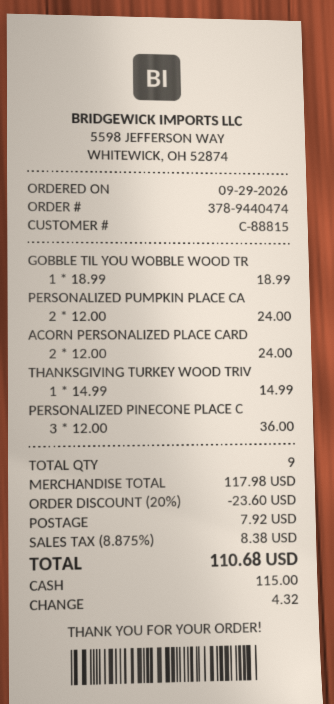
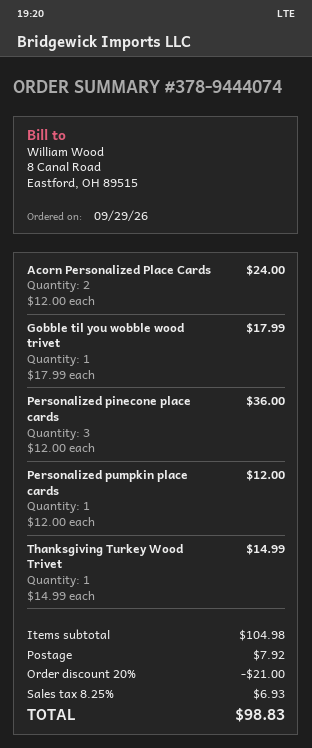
order number: 378-9440474 -> 378-9444074
GOBBLE TIL YOU WOBBLE WOOD TR: 1 x 18.99 = 18.99 -> 1 x 17.99 = 17.99
PERSONALIZED PUMPKIN PLACE CA: 2 x 12.00 = 24.00 -> 1 x 12.00 = 12.00
subtotal: 117.98 -> 104.98
discount: 20% = 23.60 -> 20% = 21.00
tax: 8.875% = 8.38 -> 8.25% = 6.93
total: 110.68 -> 98.83

